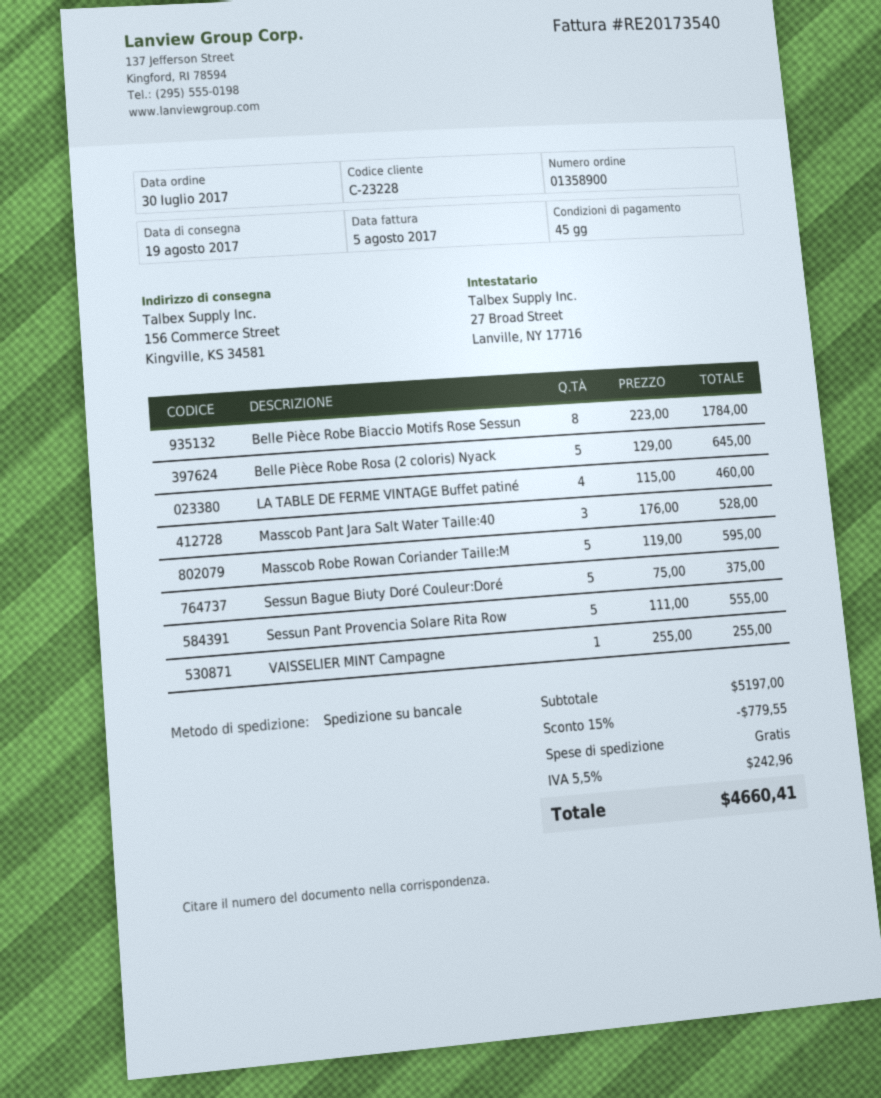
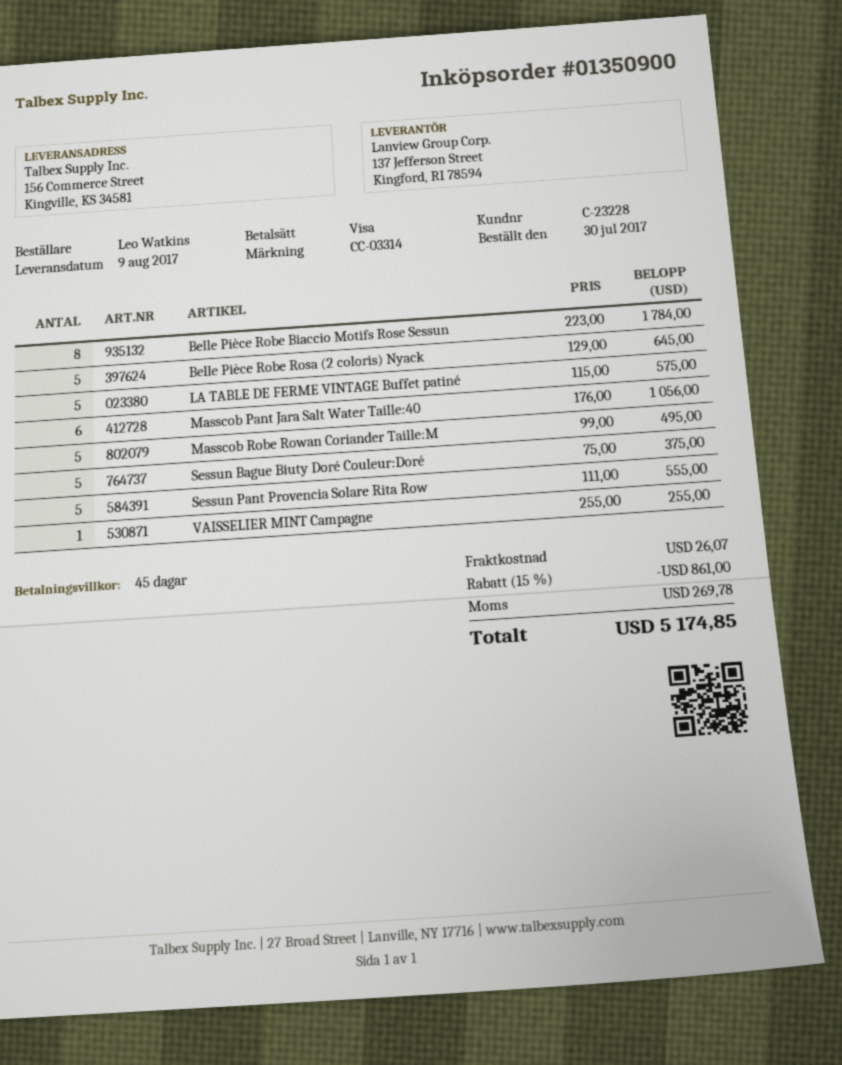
order number: 01358900 -> 01350900
delivery date: 2017-08-19 -> 2017-08-09
LA TABLE DE FERME VINTAGE Buffet patiné: 4 x 115.00 = 460.00 -> 5 x 115.00 = 575.00
Masscob Pant Jara Salt Water Taille:40: 3 x 176.00 = 528.00 -> 6 x 176.00 = 1056.00
Masscob Robe Rowan Coriander Taille:M: 5 x 119.00 = 595.00 -> 5 x 99.00 = 495.00
discount: 15% = 779.55 -> 15% = 861.00
shipping: 0.00 -> 26.07
tax: 242.96 -> 269.78
total: 4660.41 -> 5174.85

